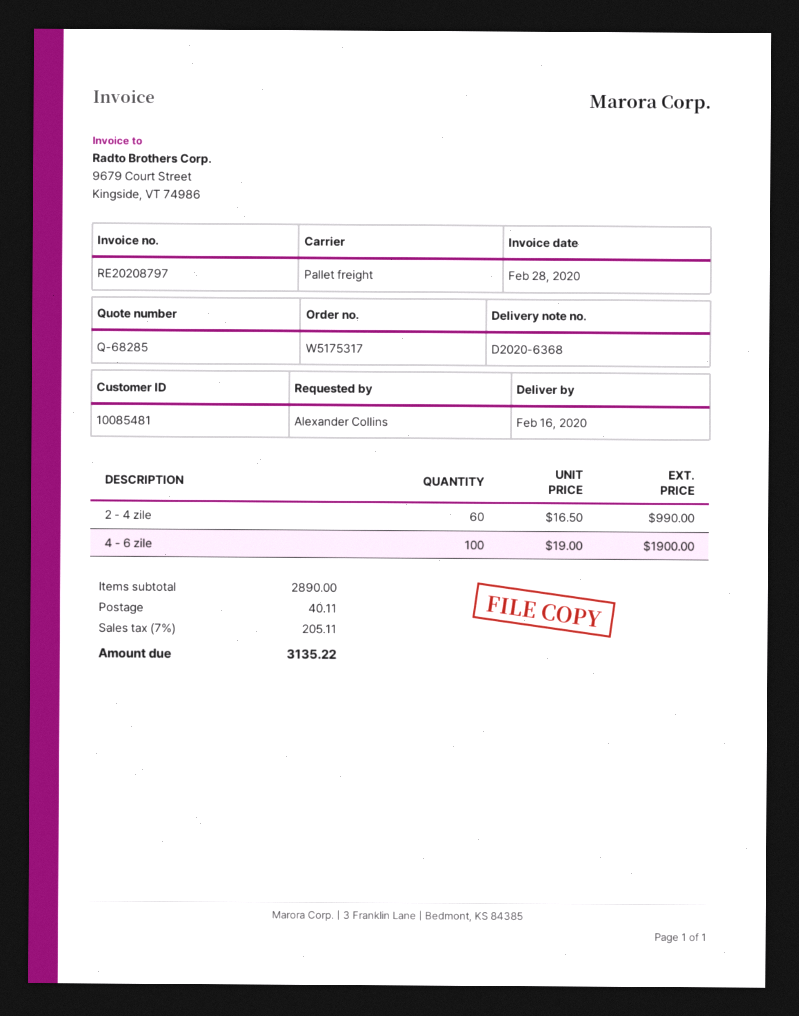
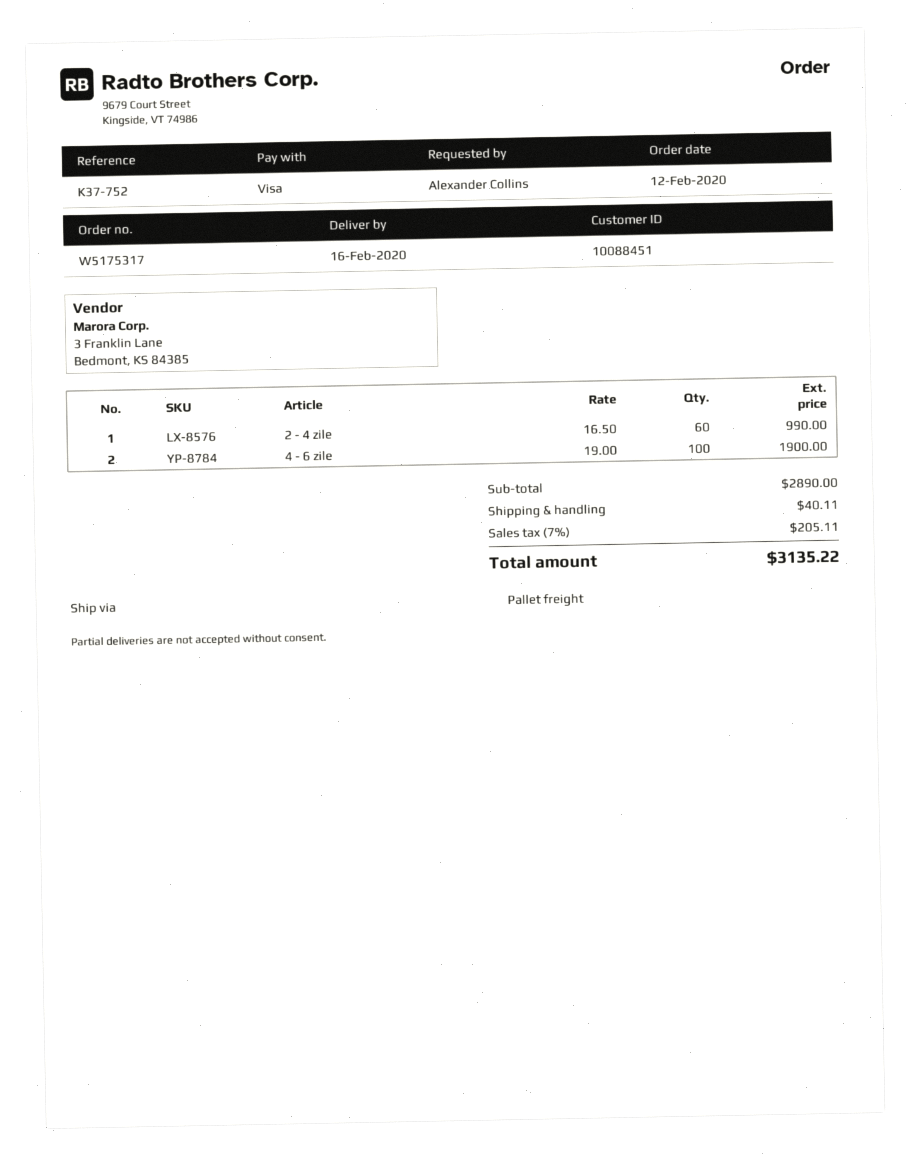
customer number: 10085481 -> 10088451

